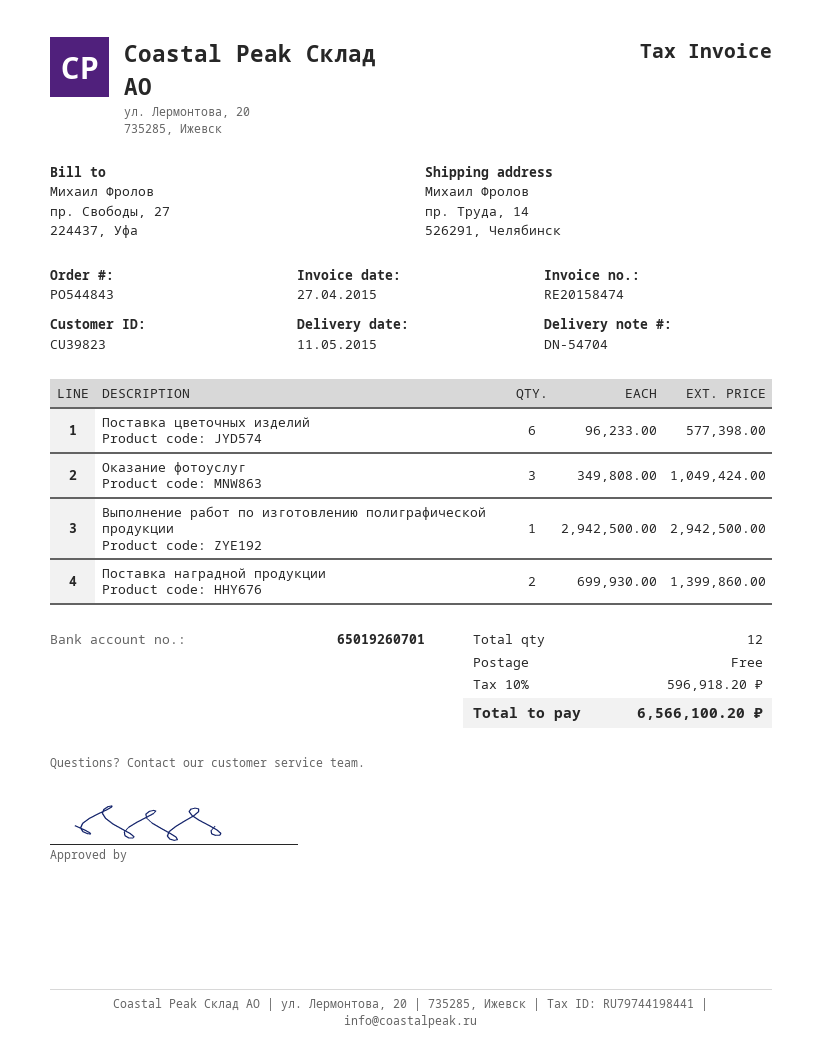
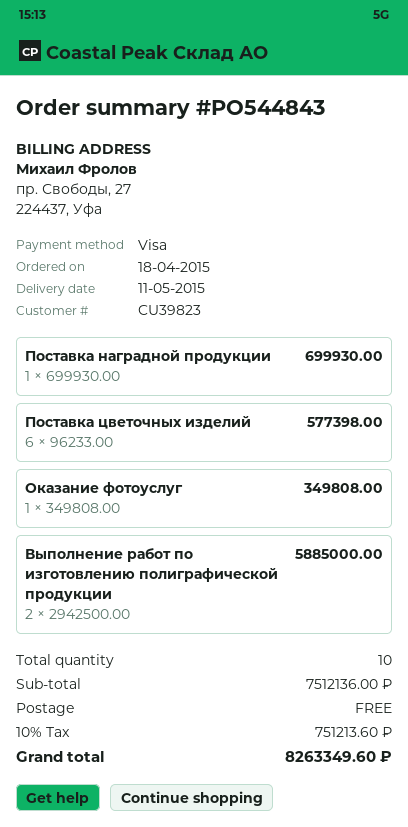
Оказание фотоуслуг: 3 x 349808.00 = 1049424.00 -> 1 x 349808.00 = 349808.00
Выполнение работ по изготовлению полиграфической продукции: 1 x 2942500.00 = 2942500.00 -> 2 x 2942500.00 = 5885000.00
Поставка наградной продукции: 2 x 699930.00 = 1399860.00 -> 1 x 699930.00 = 699930.00
total quantity: 12 -> 10
tax: 10% = 596918.20 -> 10% = 751213.60
total: 6566100.20 -> 8263349.60

